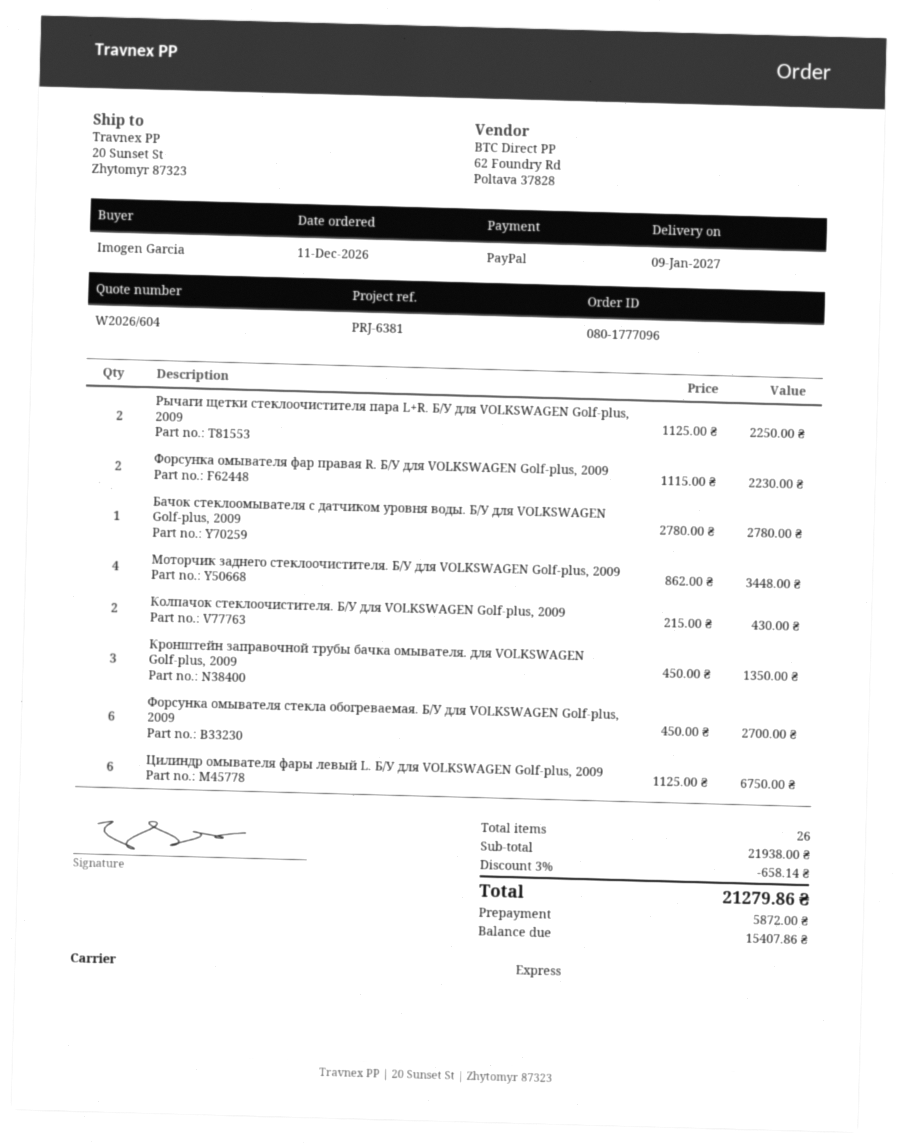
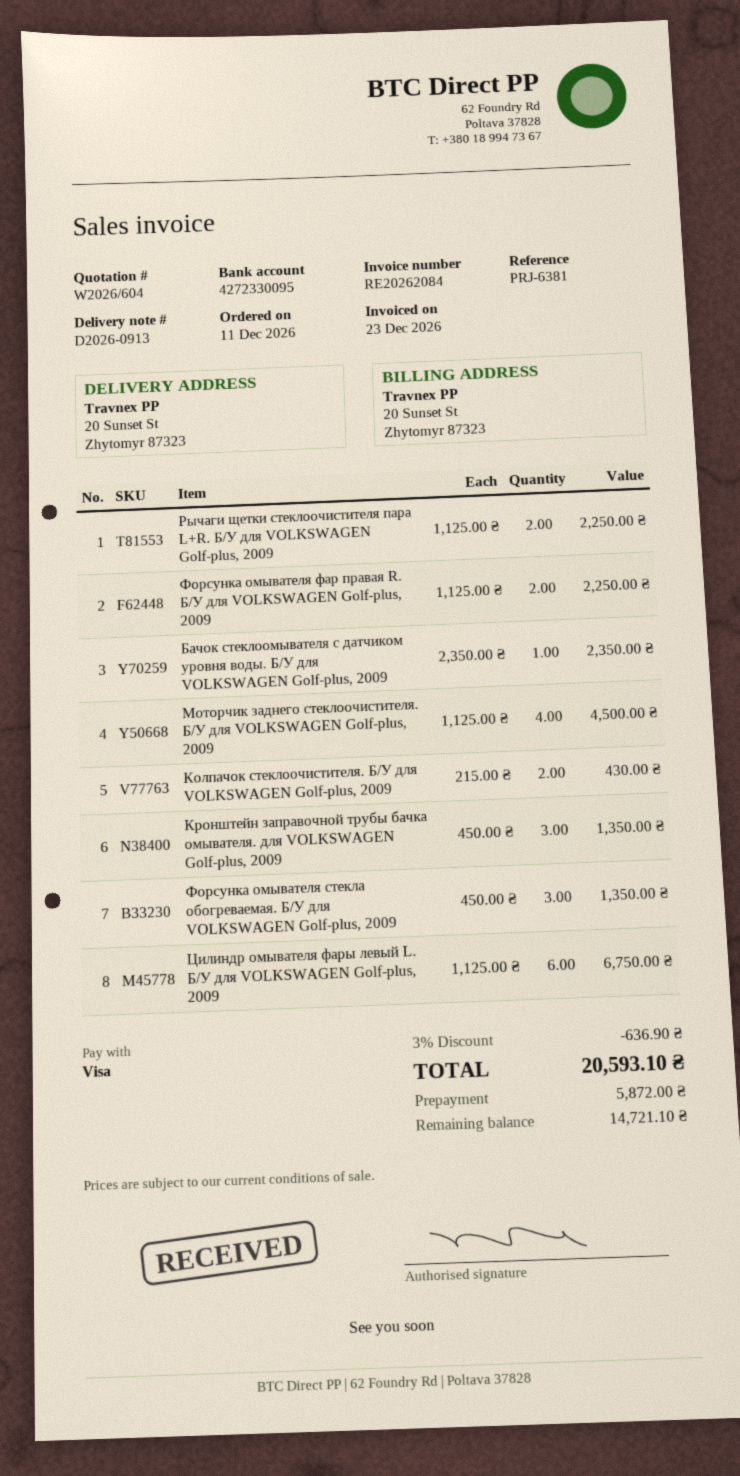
payment method: PayPal -> Visa
Форсунка омывателя фар правая R. Б/У для VOLKSWAGEN Golf-plus, 2009: 2 x 1115.00 = 2230.00 -> 2 x 1125.00 = 2250.00
Бачок стеклоомывателя с датчиком уровня воды. Б/У для VOLKSWAGEN Golf-plus, 2009: 1 x 2780.00 = 2780.00 -> 1 x 2350.00 = 2350.00
Моторчик заднего стеклоочистителя. Б/У для VOLKSWAGEN Golf-plus, 2009: 4 x 862.00 = 3448.00 -> 4 x 1125.00 = 4500.00
Форсунка омывателя стекла обогреваемая. Б/У для VOLKSWAGEN Golf-plus, 2009: 6 x 450.00 = 2700.00 -> 3 x 450.00 = 1350.00
discount: 3% = 658.14 -> 3% = 636.90
total: 21279.86 -> 20593.10
balance: 15407.86 -> 14721.10

